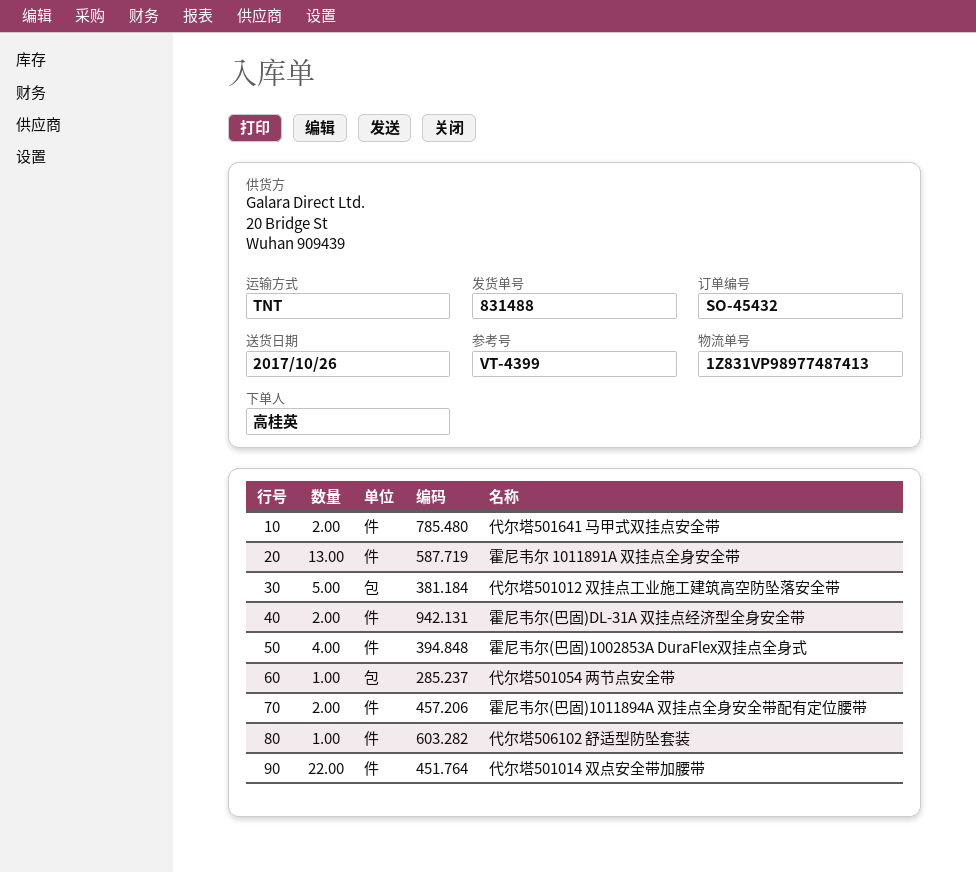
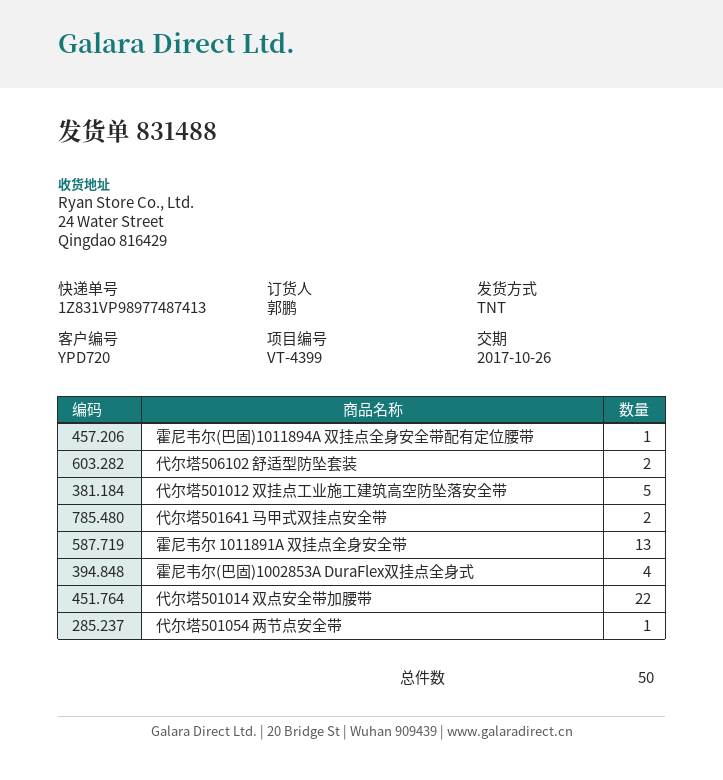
ordered by: 高桂英 -> 郭鹏
霍尼韦尔(巴固)DL-31A 双挂点经济型全身安全带: 2 -> none
霍尼韦尔(巴固)1011894A 双挂点全身安全带配有定位腰带: 2 -> 1
代尔塔506102 舒适型防坠套装: 1 -> 2

